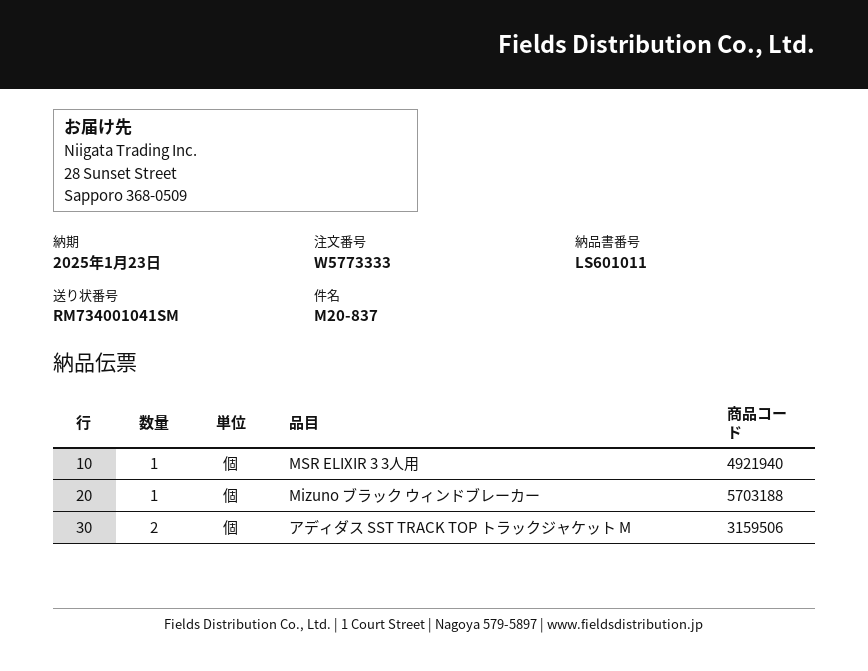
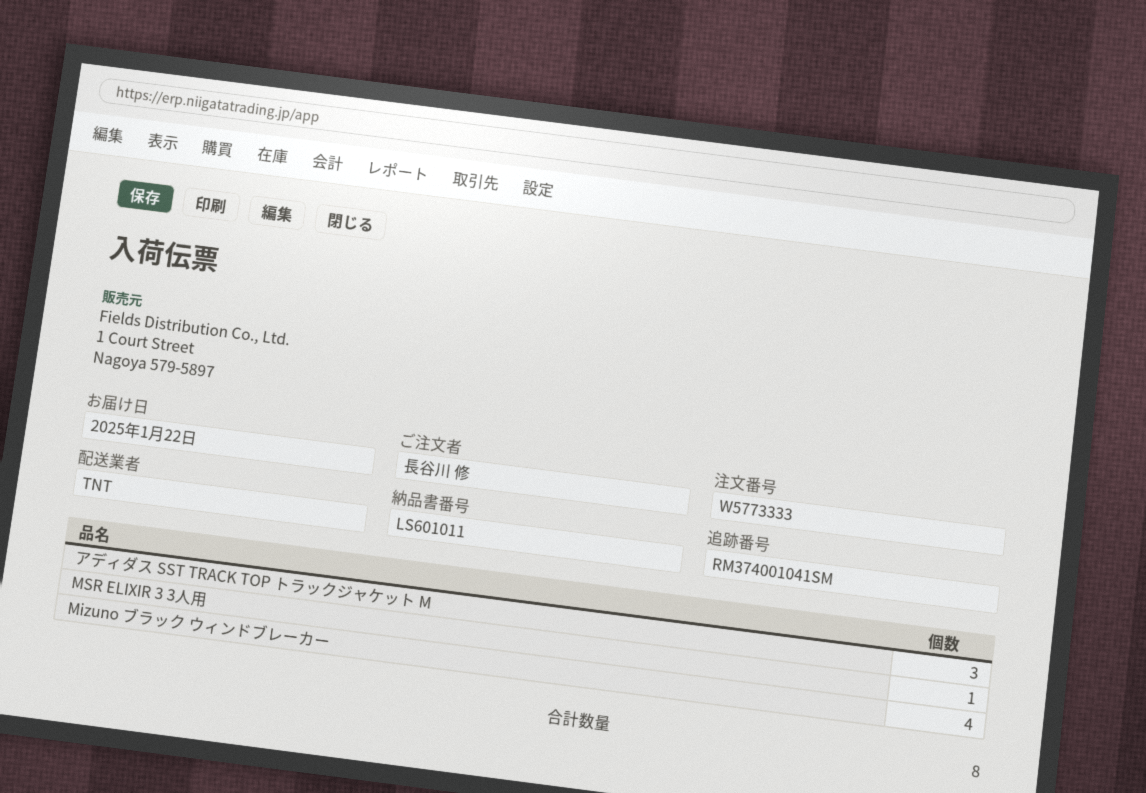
delivery date: 2025-01-23 -> 2025-01-22
tracking number: RM734001041SM -> RM374001041SM
Mizuno ブラック ウィンドブレーカー: 1 -> 4
アディダス SST TRACK TOP トラックジャケット M: 2 -> 3

